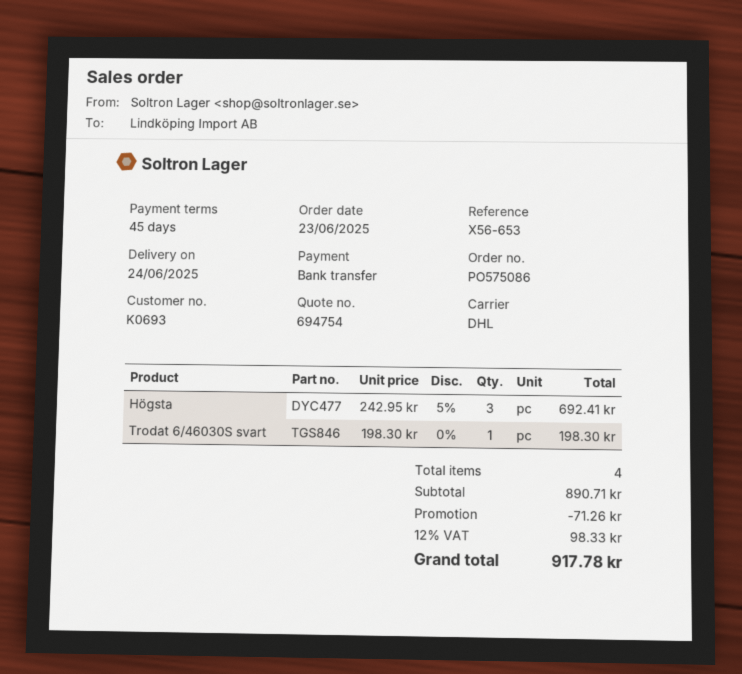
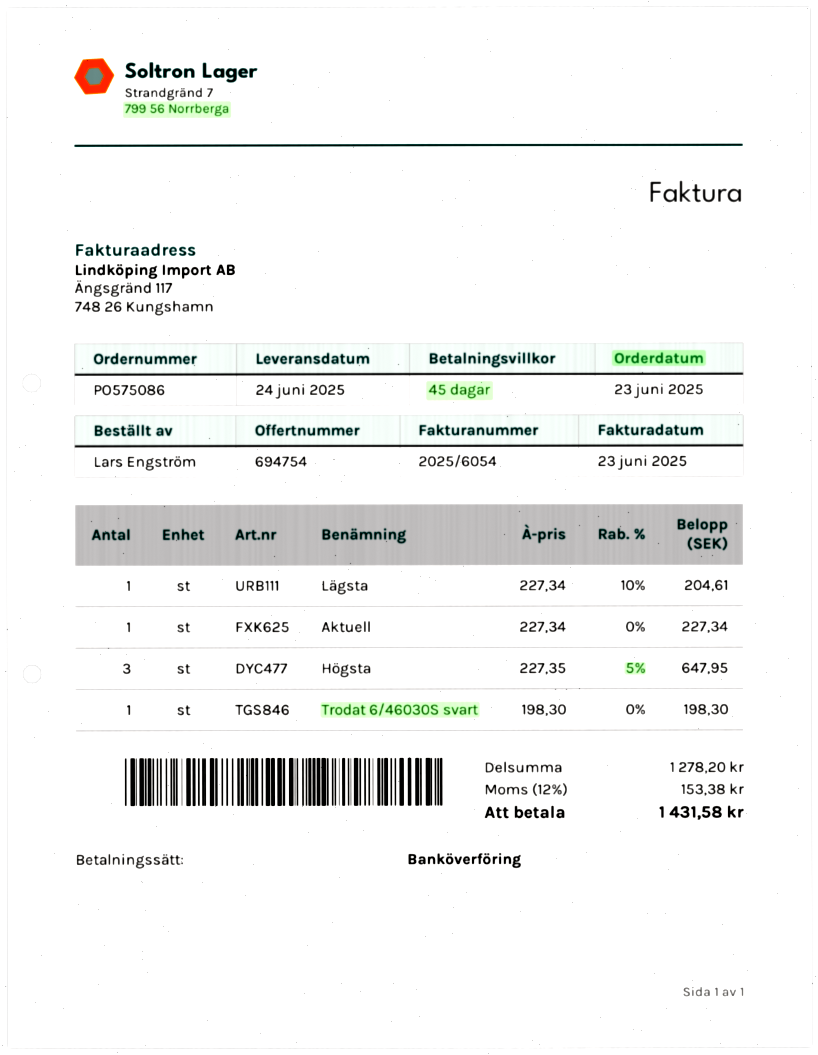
Högsta: 3 x 242.95 - 5% = 692.41 -> 3 x 227.35 - 5% = 647.95
Lägsta: none -> 1 x 227.34 - 10% = 204.61
Aktuell: none -> 1 x 227.34 = 227.34
subtotal: 890.71 -> 1278.20
discount: 71.26 -> none
tax: 12% = 98.33 -> 12% = 153.38
total: 917.78 -> 1431.58

